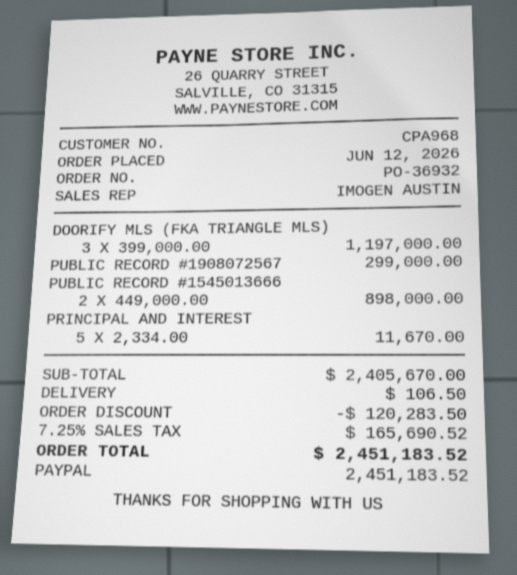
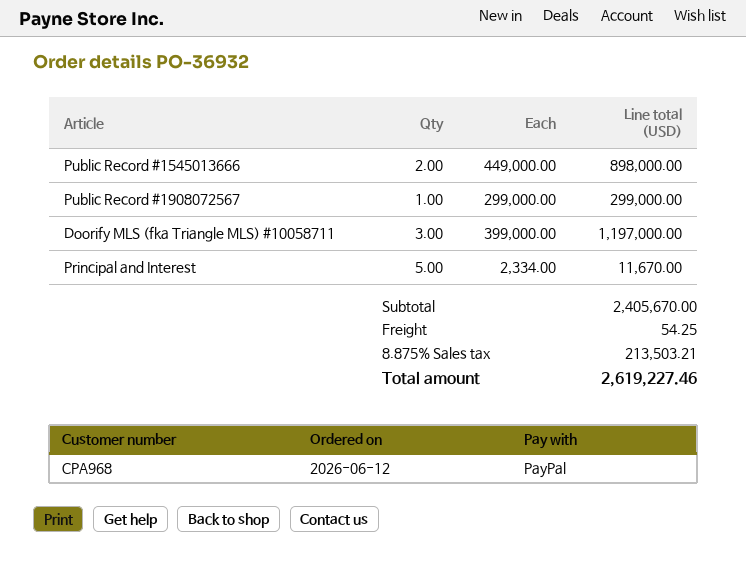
discount: 120283.50 -> none
shipping: 106.50 -> 54.25
tax: 7.25% = 165690.52 -> 8.875% = 213503.21
total: 2451183.52 -> 2619227.46

